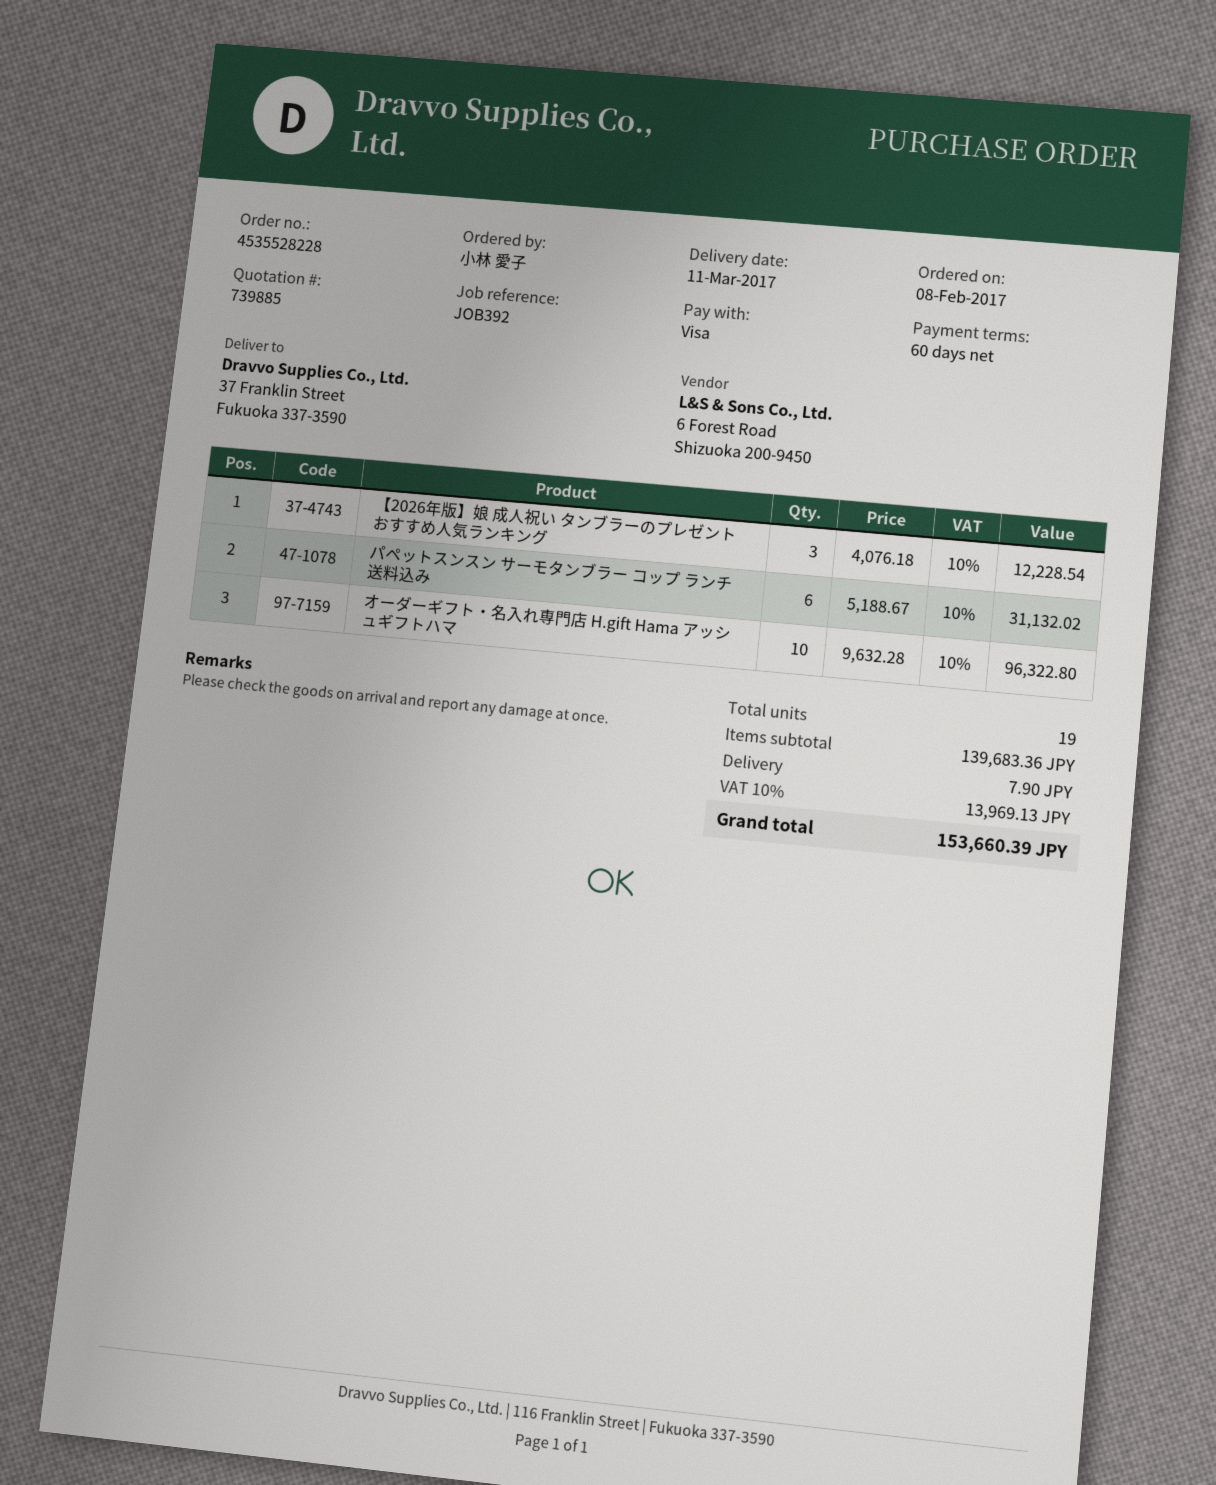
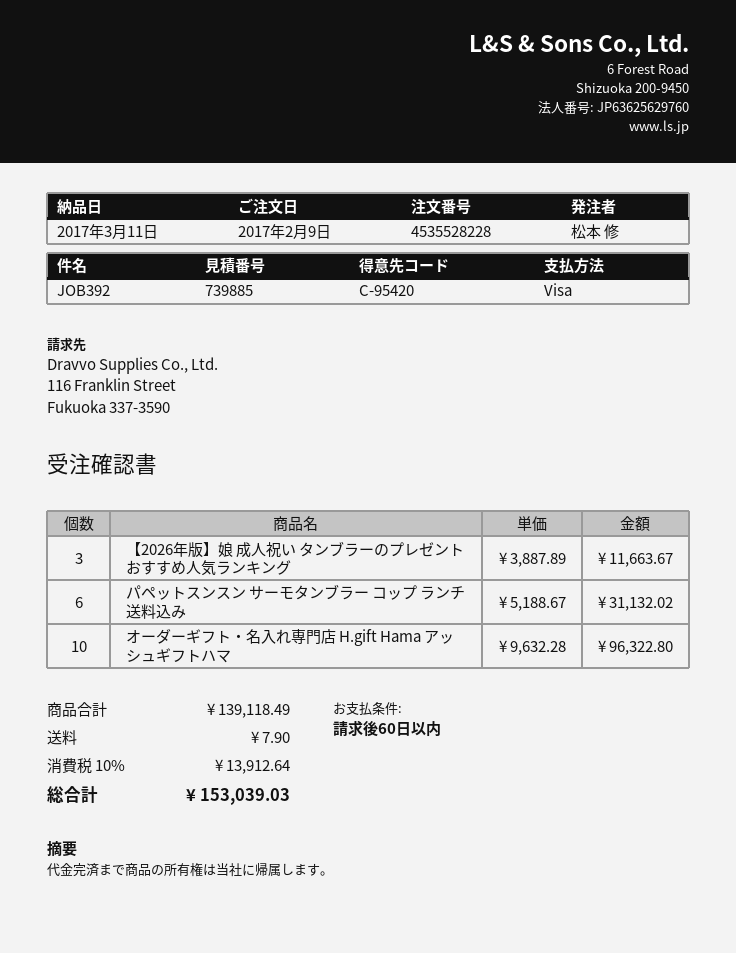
order date: 2017-02-08 -> 2017-02-09
ordered by: 小林 愛子 -> 松本 修
【2026年版】娘 成人祝い タンブラーのプレゼント おすすめ人気ランキング: 3 x 4076.18 = 12228.54 -> 3 x 3887.89 = 11663.67
subtotal: 139683.36 -> 139118.49
tax: 10% = 13969.13 -> 10% = 13912.64
total: 153660.39 -> 153039.03

